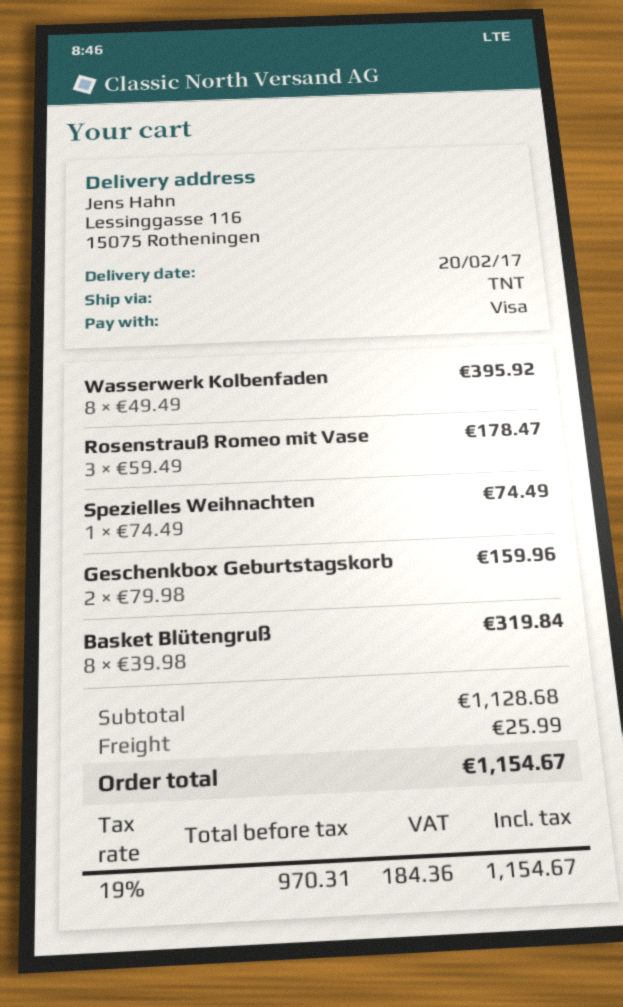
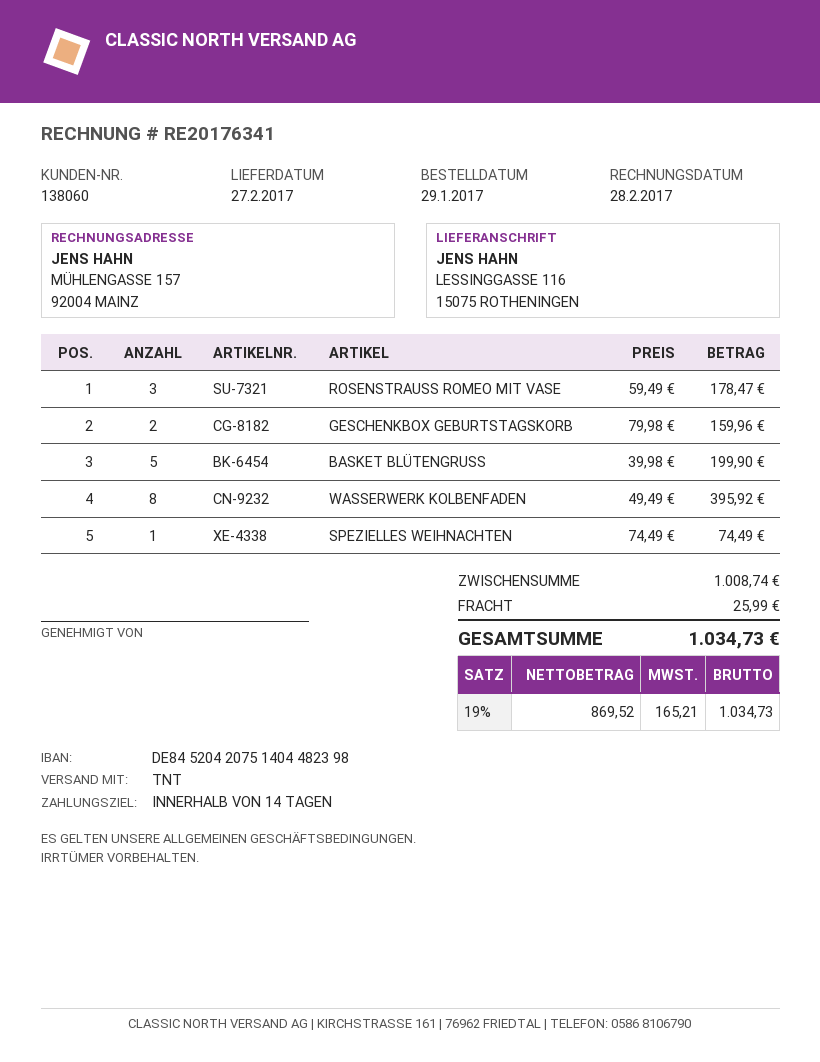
delivery date: 2017-02-20 -> 2017-02-27
Basket Blütengruß: 8 x 39.98 = 319.84 -> 5 x 39.98 = 199.90
subtotal: 1128.68 -> 1008.74
net: 970.31 -> 869.52
tax: 19% = 184.36 -> 19% = 165.21
total: 1154.67 -> 1034.73

